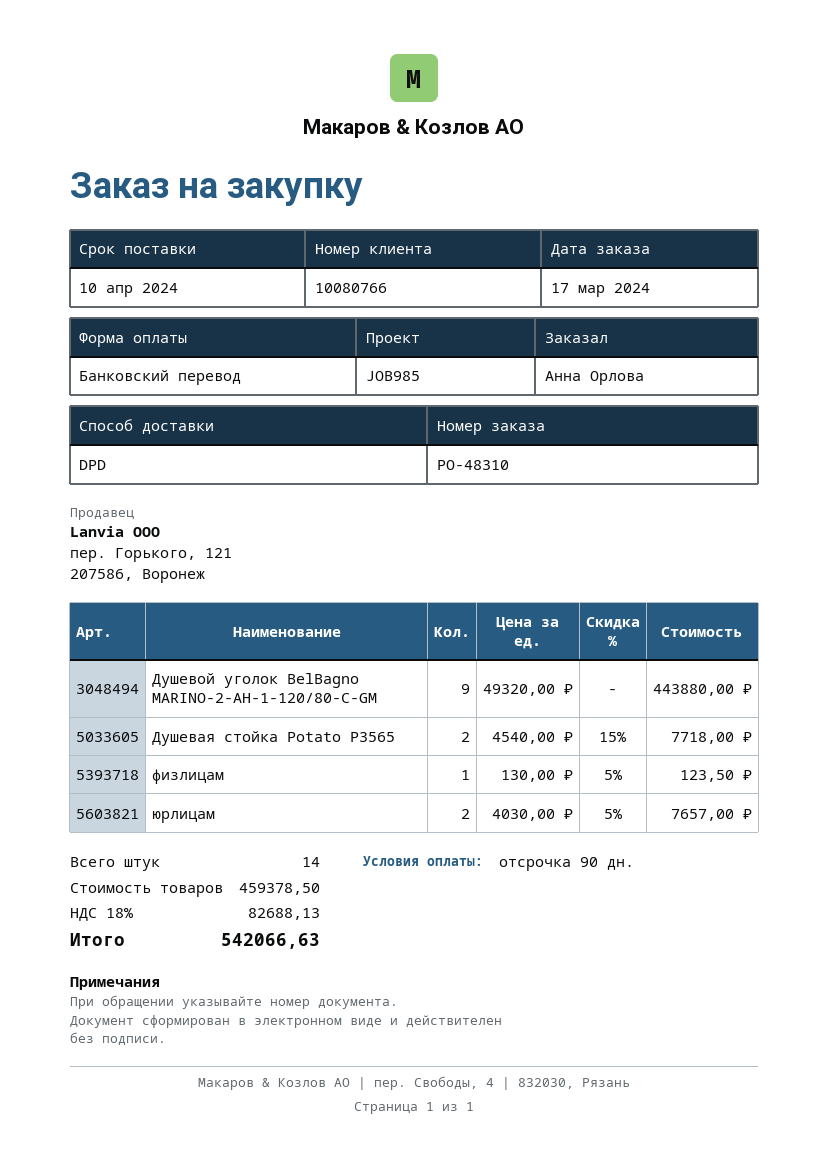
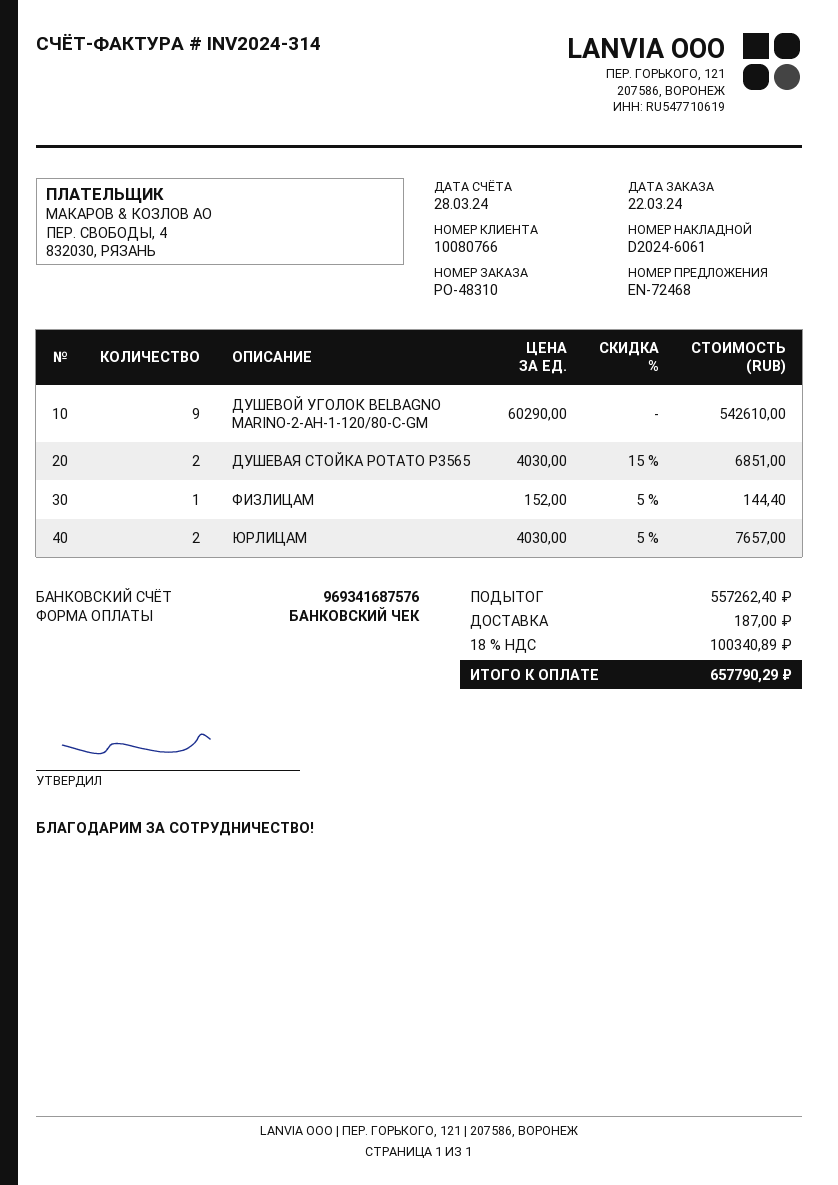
order date: 2024-03-17 -> 2024-03-22
payment method: bank transfer -> cheque
Душевой уголок BelBagno MARINO-2-AH-1-120/80-C-GM: 9 x 49320.00 = 443880.00 -> 9 x 60290.00 = 542610.00
Душевая стойка Potato P3565: 2 x 4540.00 - 15% = 7718.00 -> 2 x 4030.00 - 15% = 6851.00
физлицам: 1 x 130.00 - 5% = 123.50 -> 1 x 152.00 - 5% = 144.40
subtotal: 459378.50 -> 557262.40
shipping: none -> 187.00
tax: 18% = 82688.13 -> 18% = 100340.89
total: 542066.63 -> 657790.29

